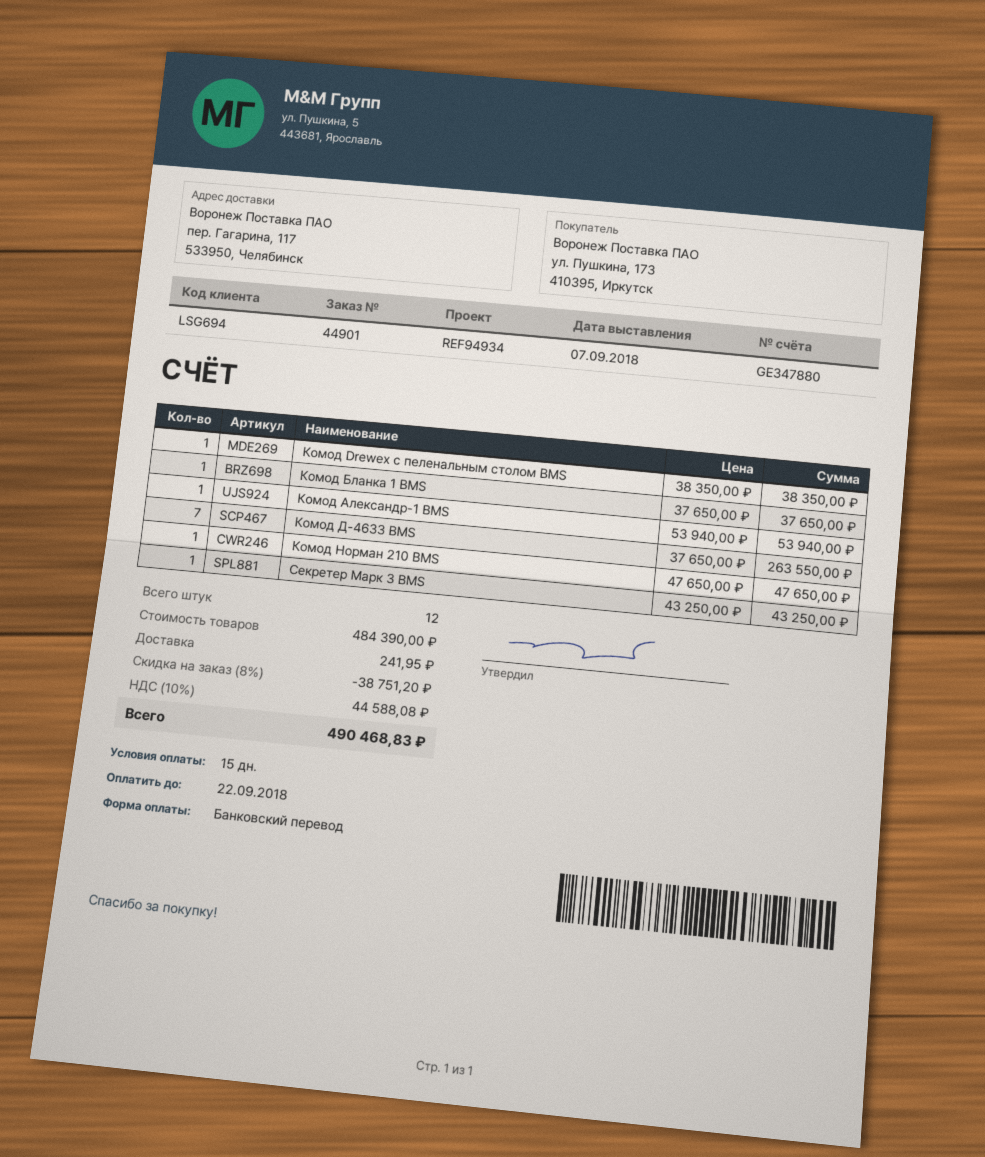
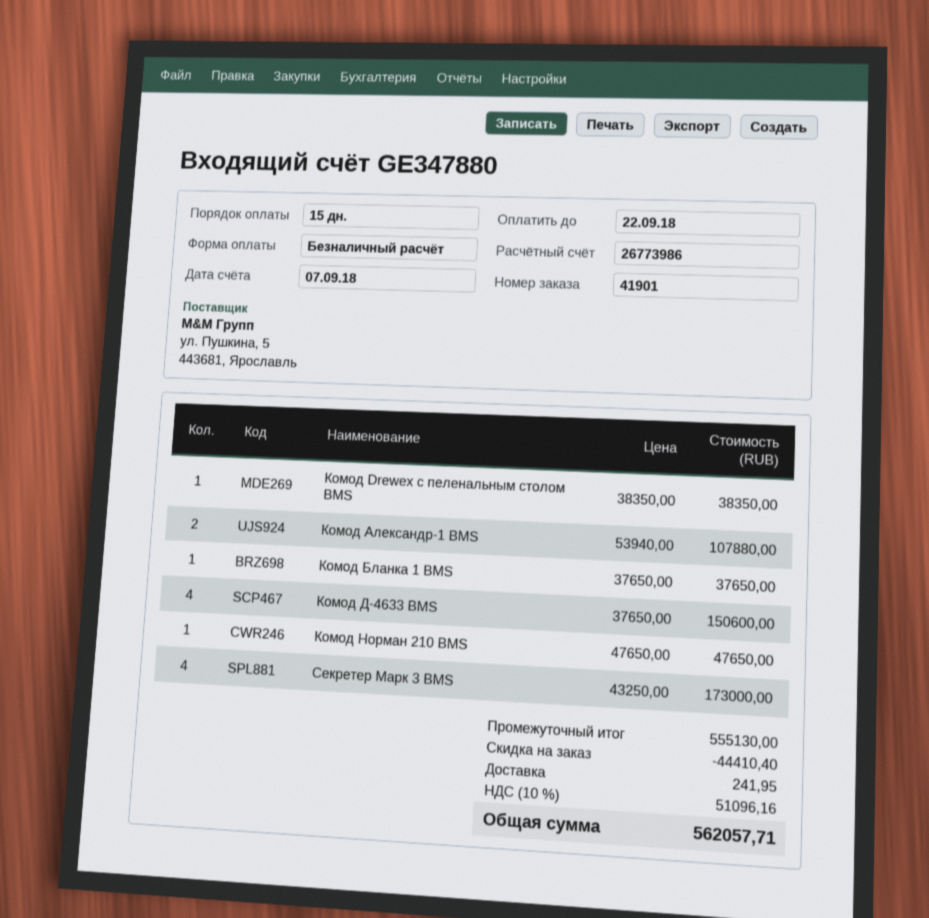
order number: 44901 -> 41901
Комод Александр-1 BMS: 1 x 53940.00 = 53940.00 -> 2 x 53940.00 = 107880.00
Комод Д-4633 BMS: 7 x 37650.00 = 263550.00 -> 4 x 37650.00 = 150600.00
Секретер Марк 3 BMS: 1 x 43250.00 = 43250.00 -> 4 x 43250.00 = 173000.00
subtotal: 484390.00 -> 555130.00
discount: 38751.20 -> 44410.40
tax: 10% = 44588.08 -> 10% = 51096.16
total: 490468.83 -> 562057.71

